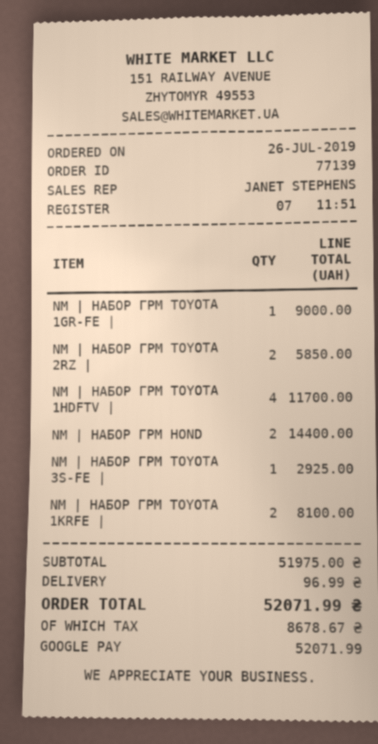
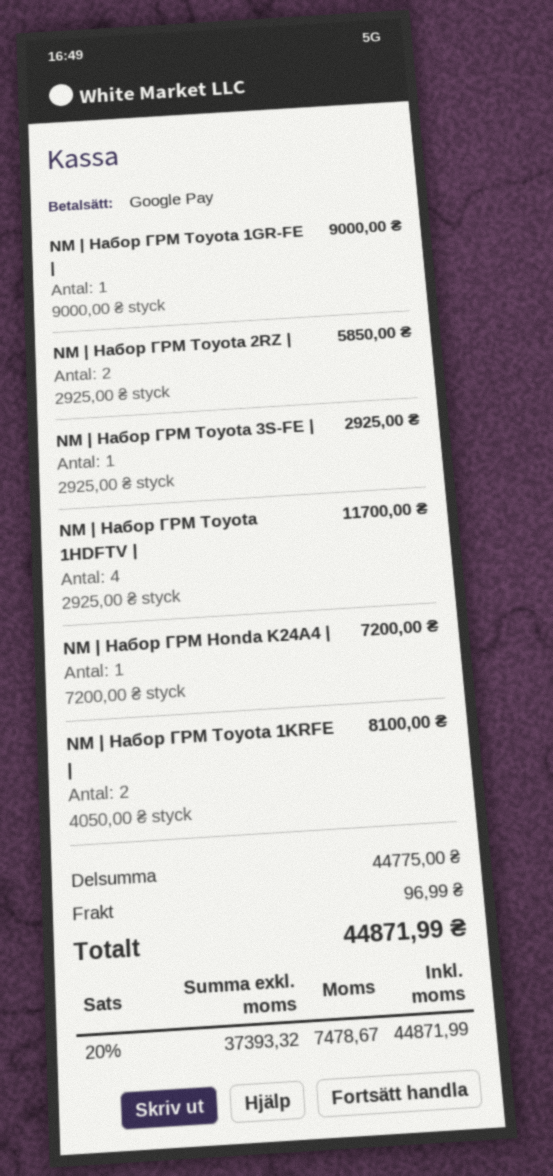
NM | НАБОР ГРМ HOND: 2 for 14400.00 -> 1 for 7200.00
subtotal: 51975.00 -> 44775.00
tax: 8678.67 -> 7478.67
total: 52071.99 -> 44871.99

